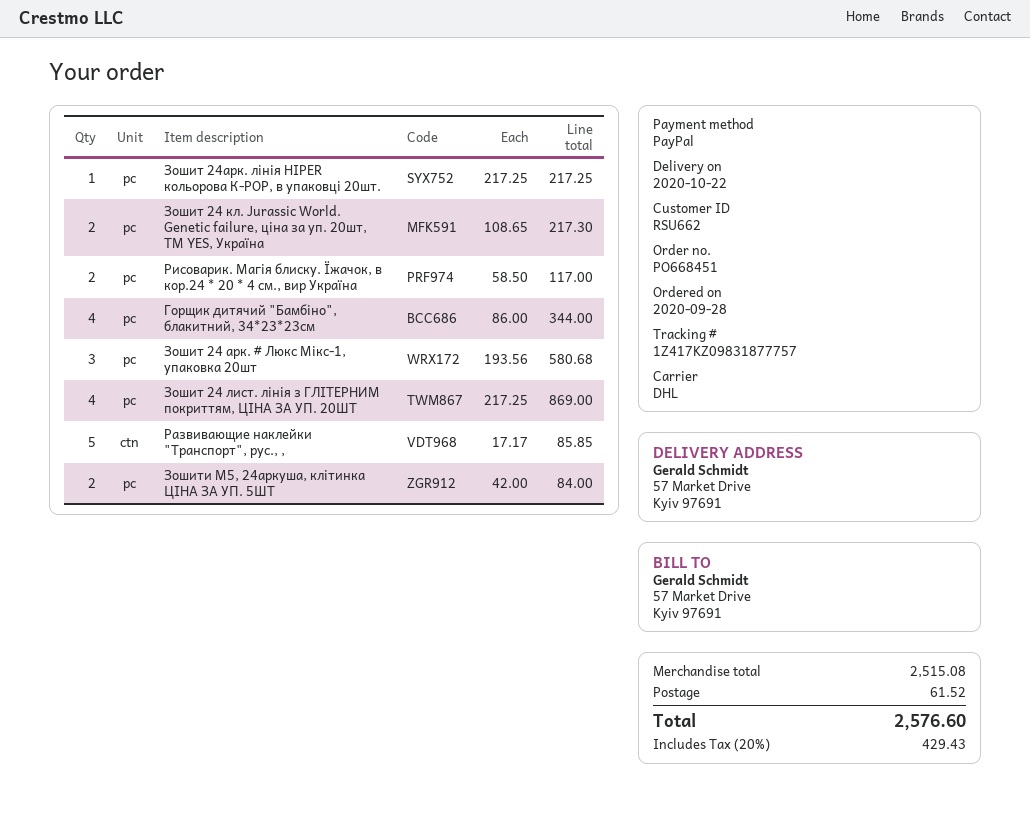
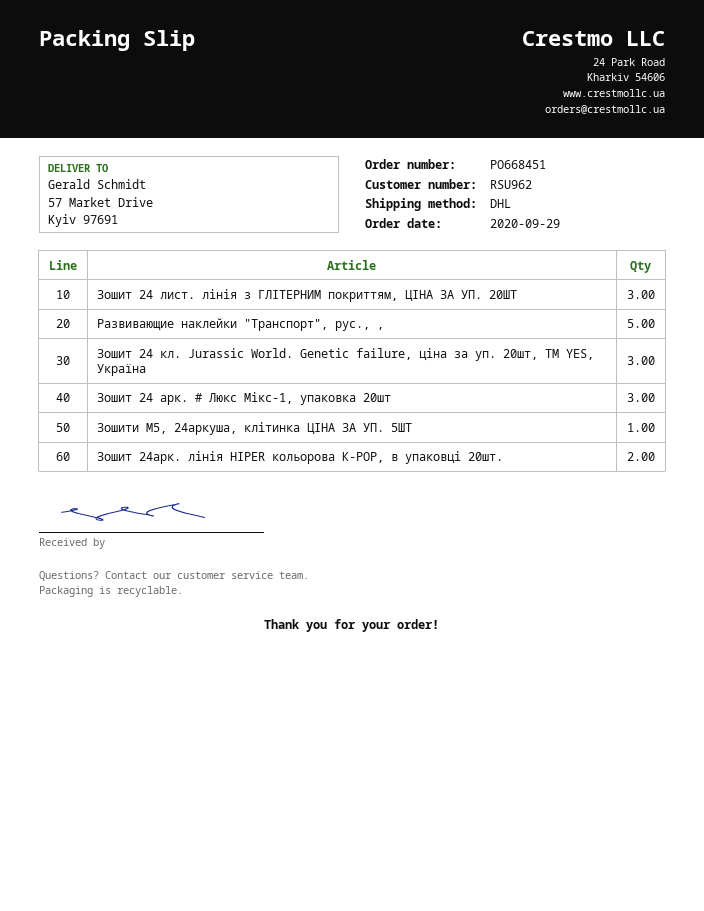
order date: 2020-09-28 -> 2020-09-29
customer number: RSU662 -> RSU962
Зошит 24арк. лінія HIPER кольорова К-РОР, в упаковці 20шт.: 1 -> 2
Зошит 24 кл. Jurassic World. Genetic failure, ціна за уп. 20шт, ТМ YES, Україна: 2 -> 3
Рисоварик. Магія блиску. Їжачок, в кор.24 * 20 * 4 см., вир Україна: 2 -> none
Горщик дитячий "Бамбіно", блакитний, 34*23*23см: 4 -> none
Зошит 24 лист. лінія з ГЛІТЕРНИМ покриттям, ЦІНА ЗА УП. 20ШТ: 4 -> 3
Зошити М5, 24аркуша, клітинка ЦІНА ЗА УП. 5ШТ: 2 -> 1

